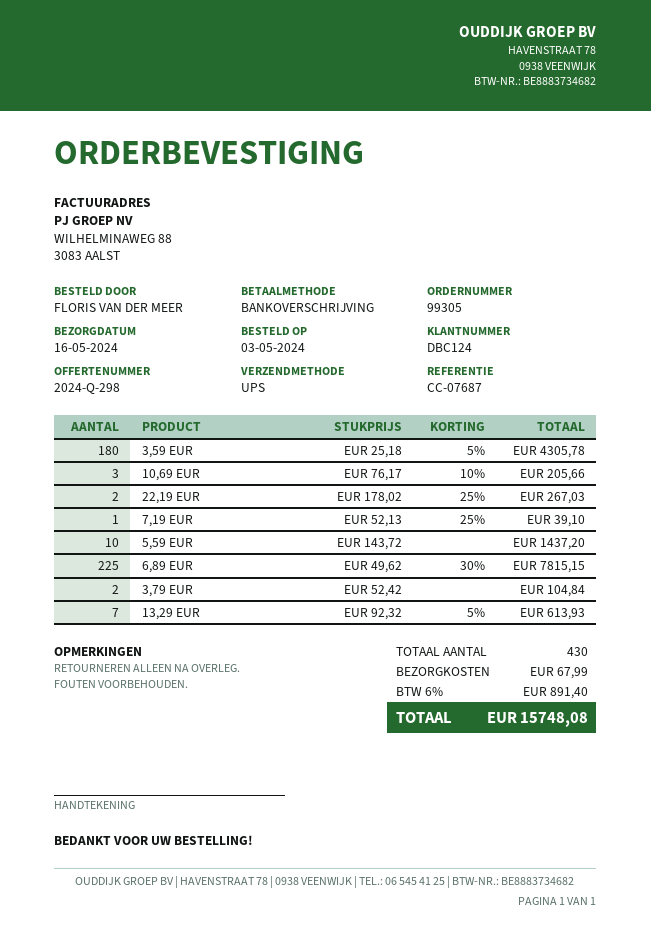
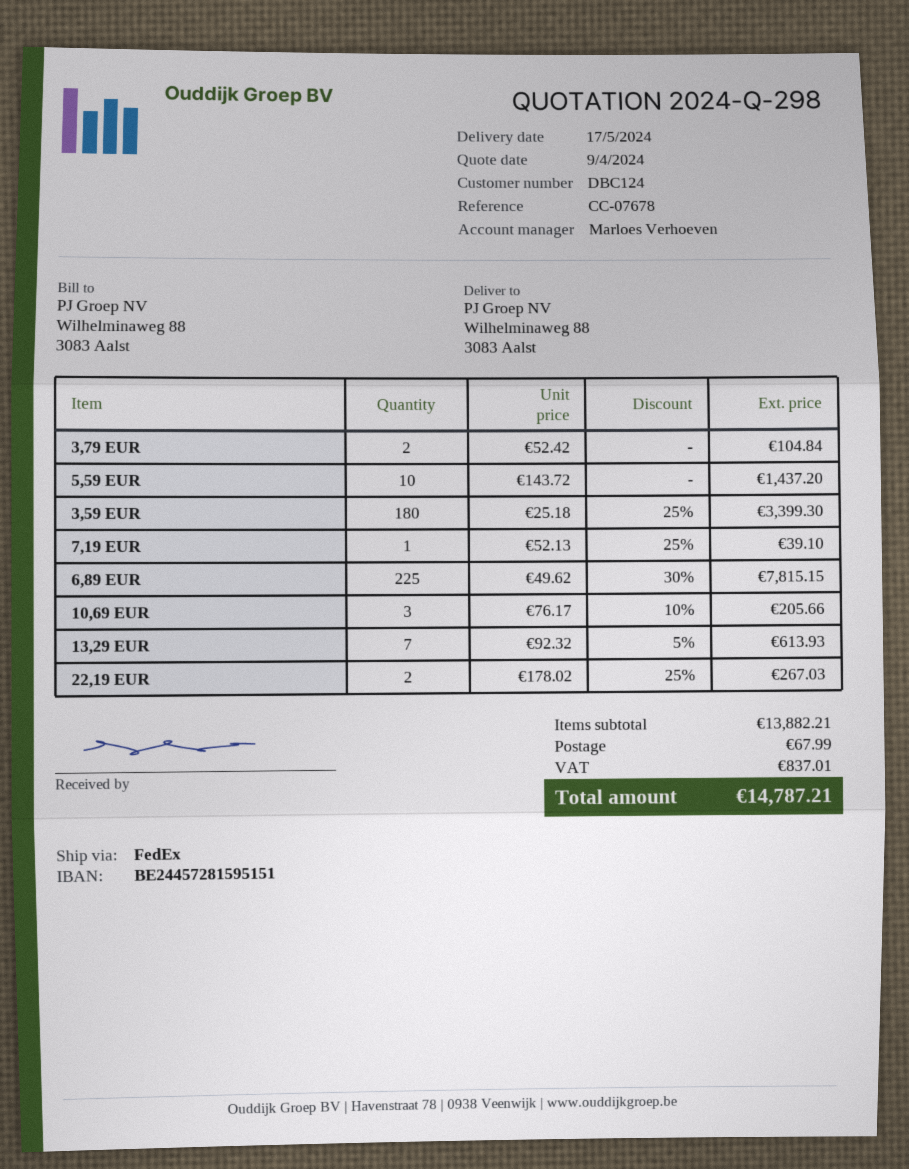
delivery date: 2024-05-16 -> 2024-05-17
reference: CC-07687 -> CC-07678
shipping method: UPS -> FedEx
3,59 EUR: 180 x 25.18 - 5% = 4305.78 -> 180 x 25.18 - 25% = 3399.30
tax: 891.40 -> 837.01
total: 15748.08 -> 14787.21

